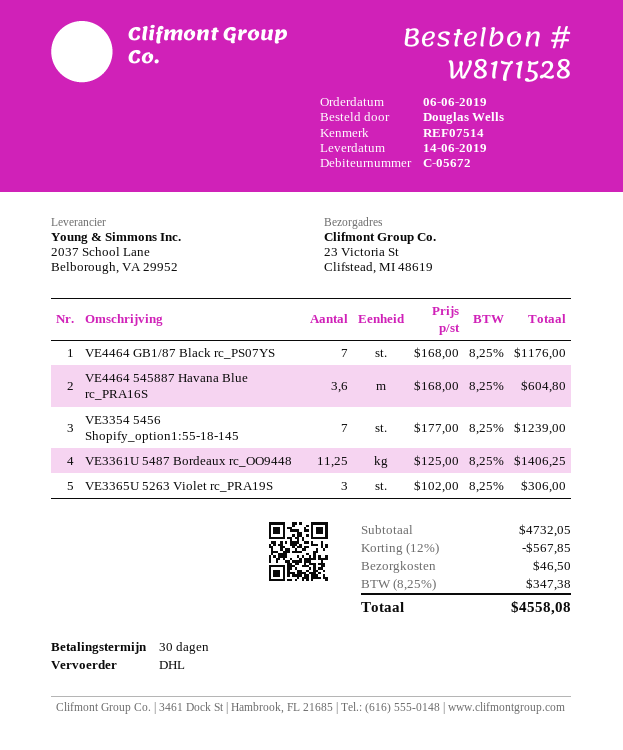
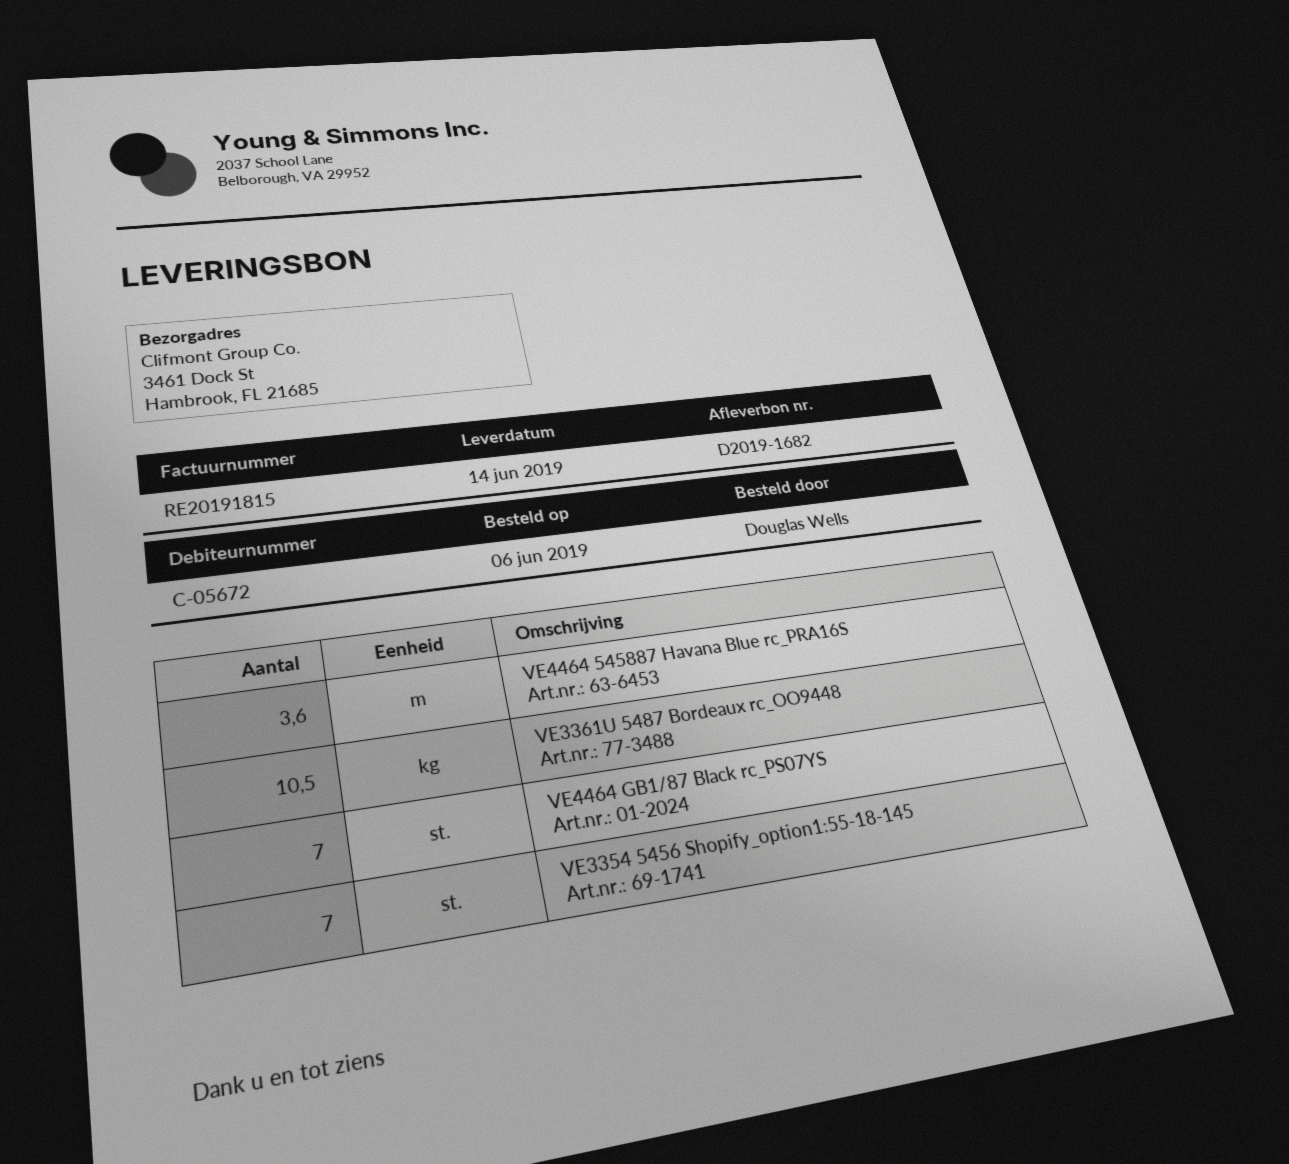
ship to: 23 Victoria St, Clifstead, MI 48619 -> 3461 Dock St, Hambrook, FL 21685
VE3361U 5487 Bordeaux rc_OO9448: 11.25 -> 10.5
VE3365U 5263 Violet rc_PRA19S: 3 -> none

